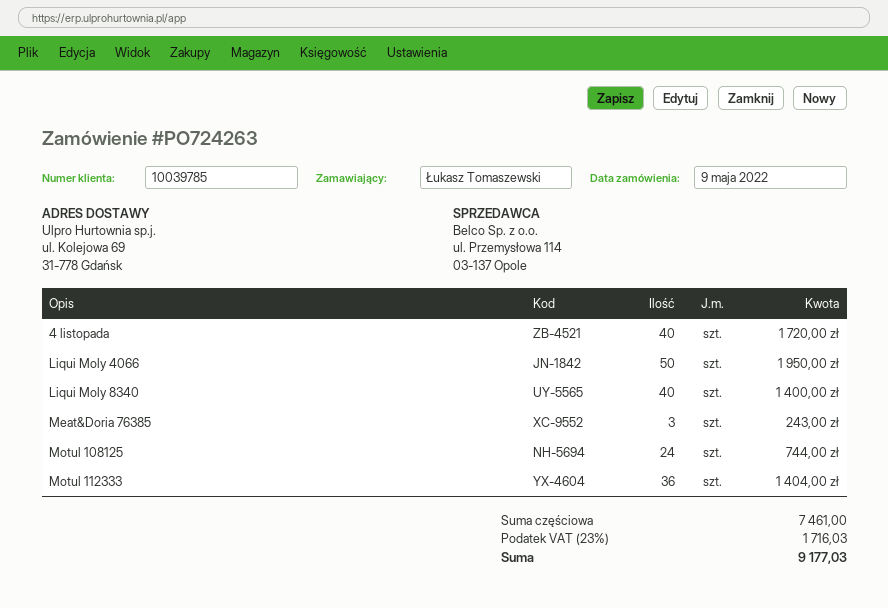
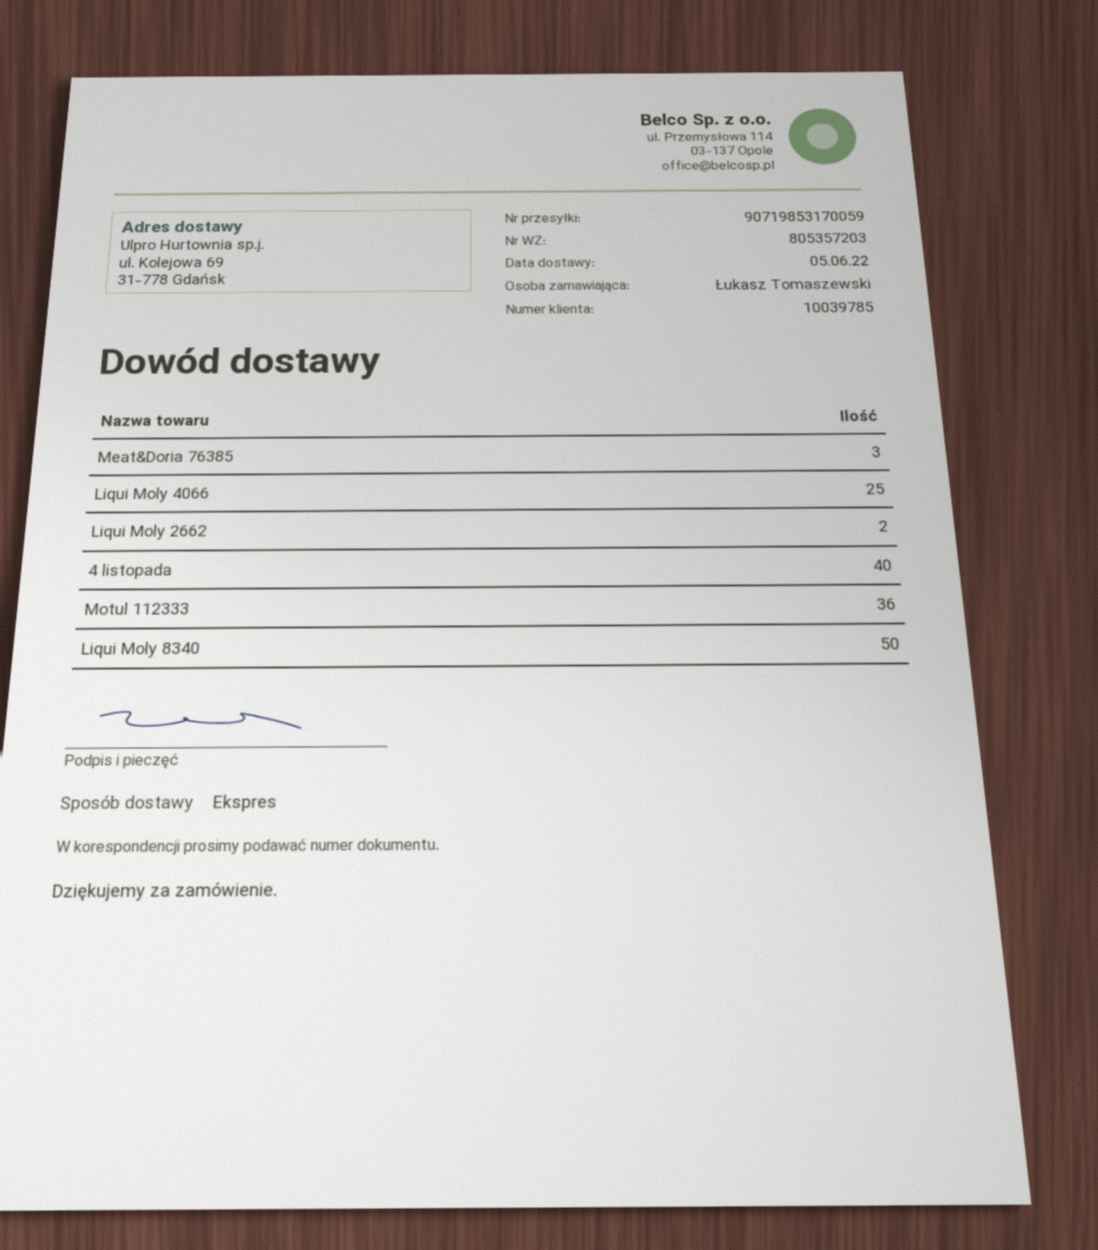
Liqui Moly 4066: 50 -> 25
Liqui Moly 8340: 40 -> 50
Motul 108125: 24 -> none
Liqui Moly 2662: none -> 2

